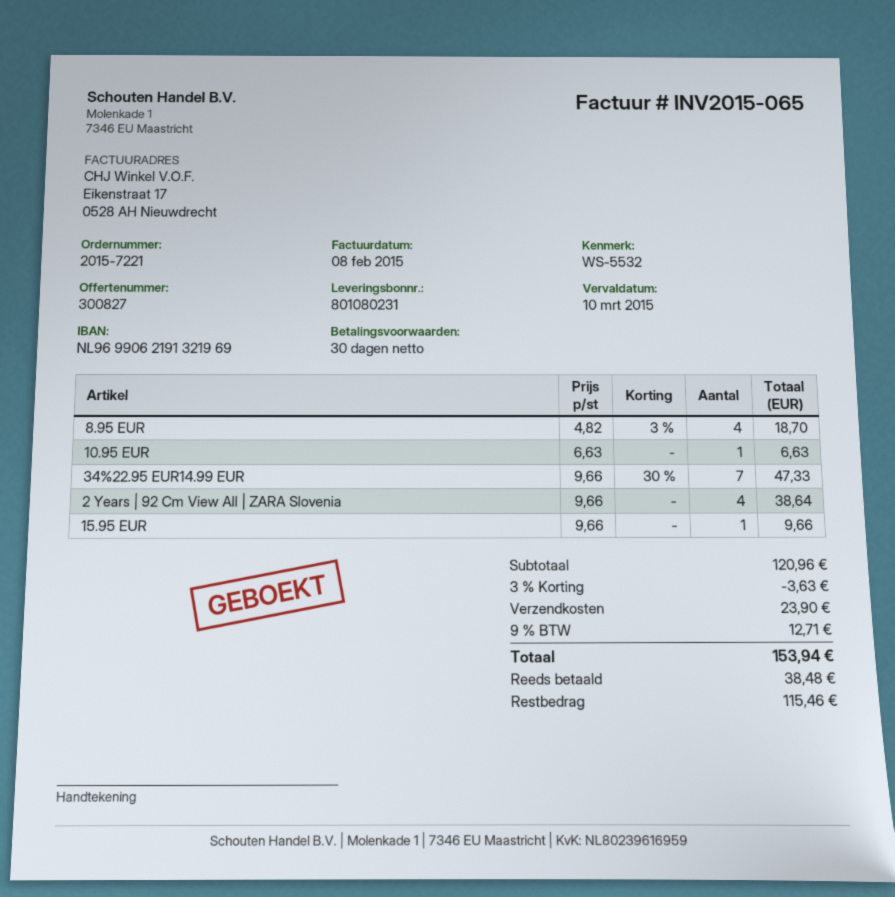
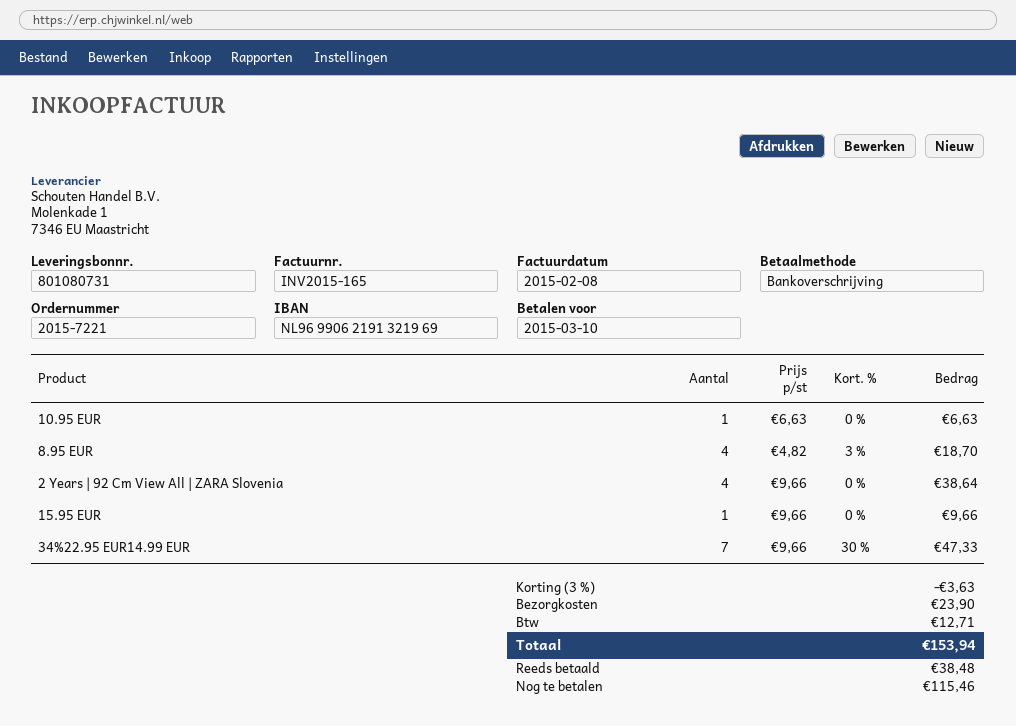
delivery note number: 801080231 -> 801080731
invoice number: INV2015-065 -> INV2015-165

